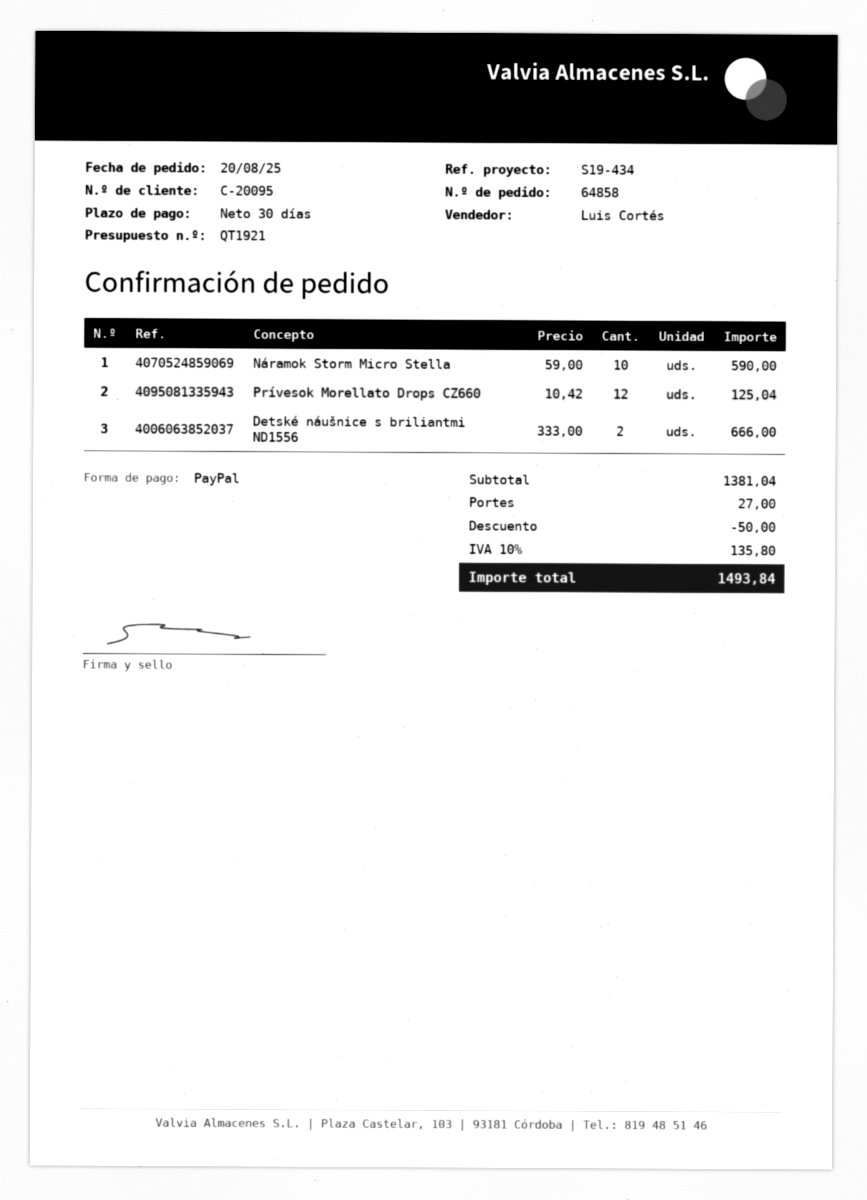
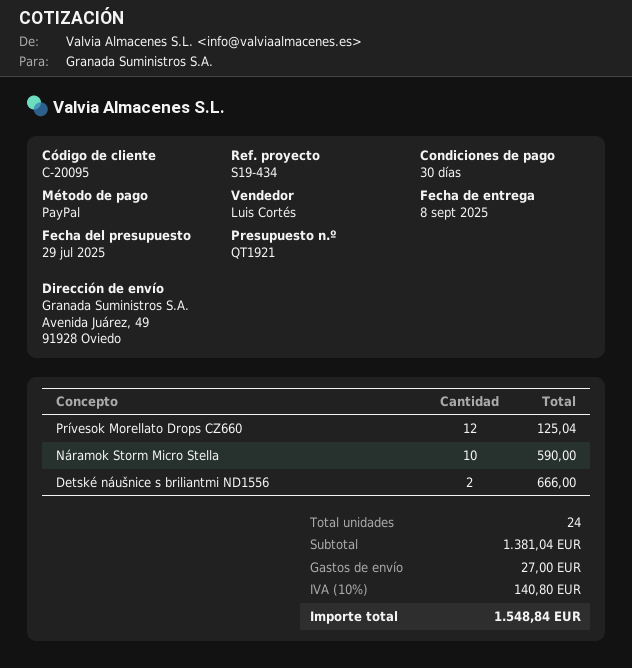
discount: 50.00 -> none
tax: 10% = 135.80 -> 10% = 140.80
total: 1493.84 -> 1548.84

